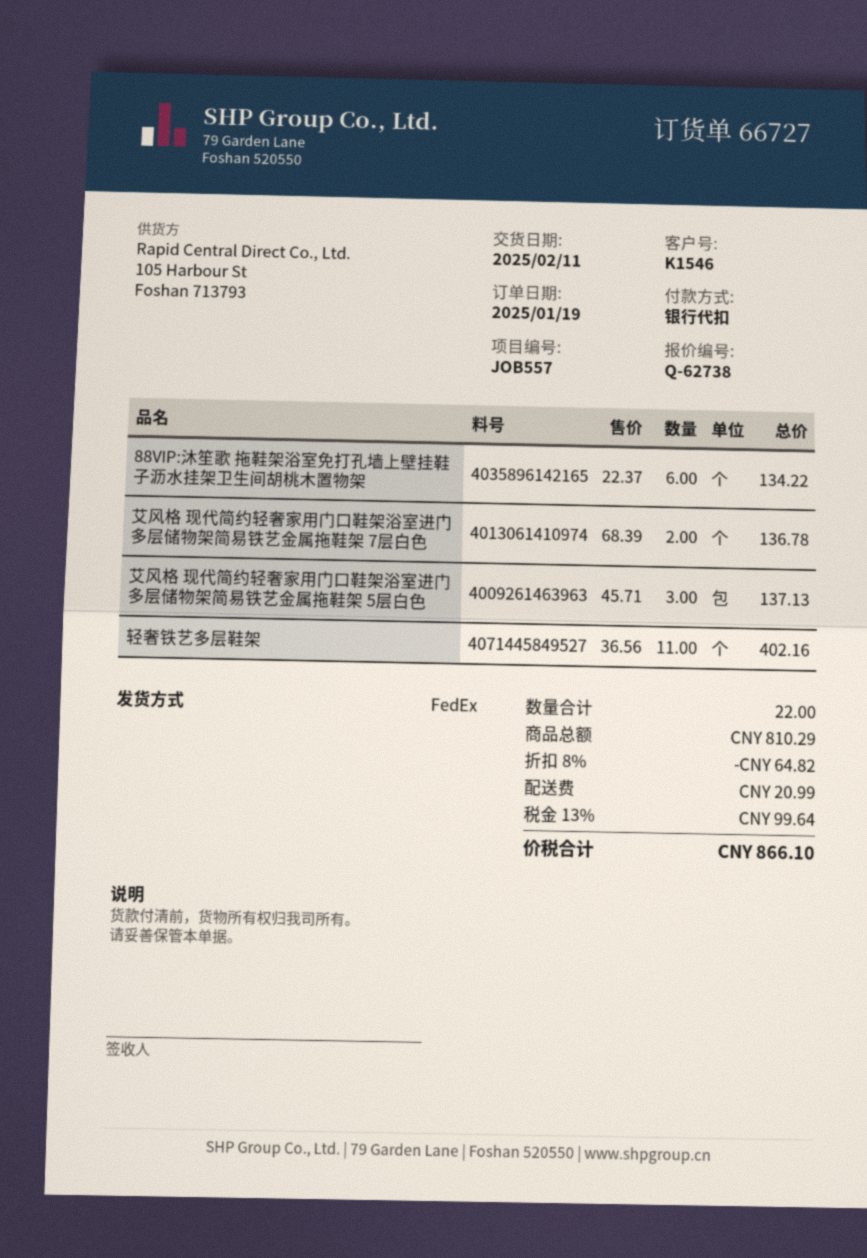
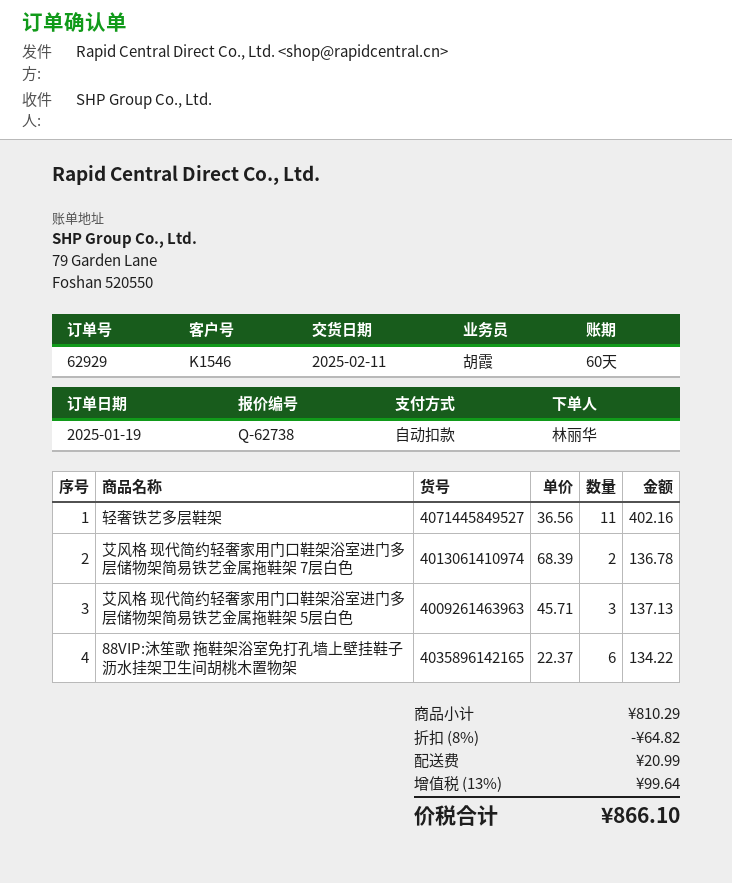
order number: 66727 -> 62929

